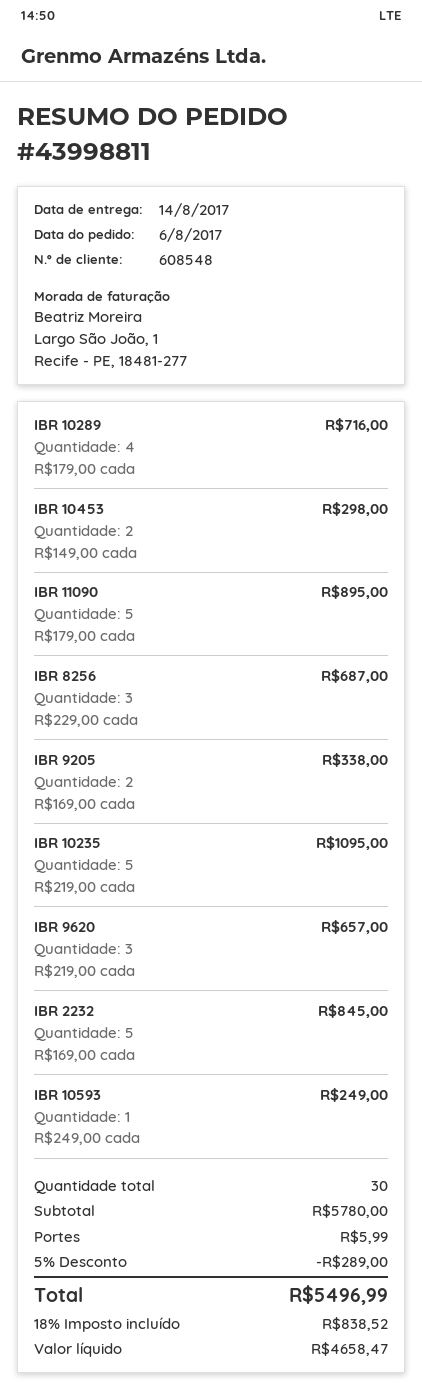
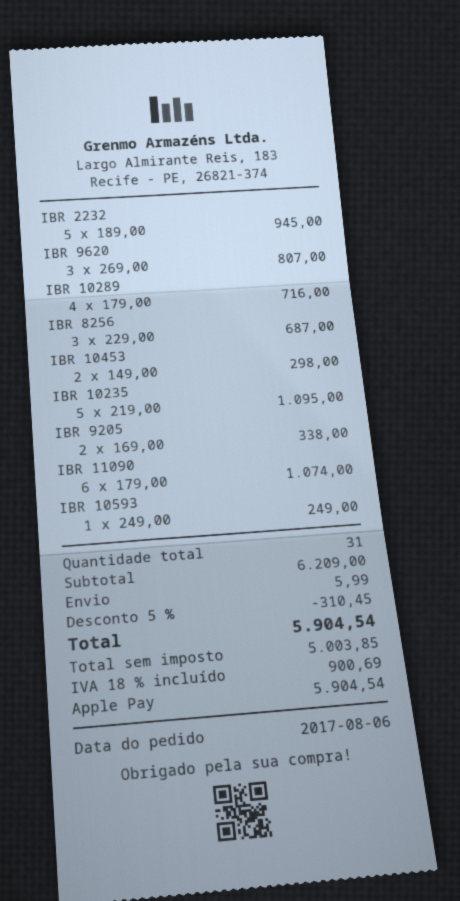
IBR 11090: 5 x 179.00 = 895.00 -> 6 x 179.00 = 1074.00
IBR 9620: 3 x 219.00 = 657.00 -> 3 x 269.00 = 807.00
IBR 2232: 5 x 169.00 = 845.00 -> 5 x 189.00 = 945.00
total quantity: 30 -> 31
subtotal: 5780.00 -> 6209.00
discount: 5% = 289.00 -> 5% = 310.45
net: 4658.47 -> 5003.85
tax: 18% = 838.52 -> 18% = 900.69
total: 5496.99 -> 5904.54

